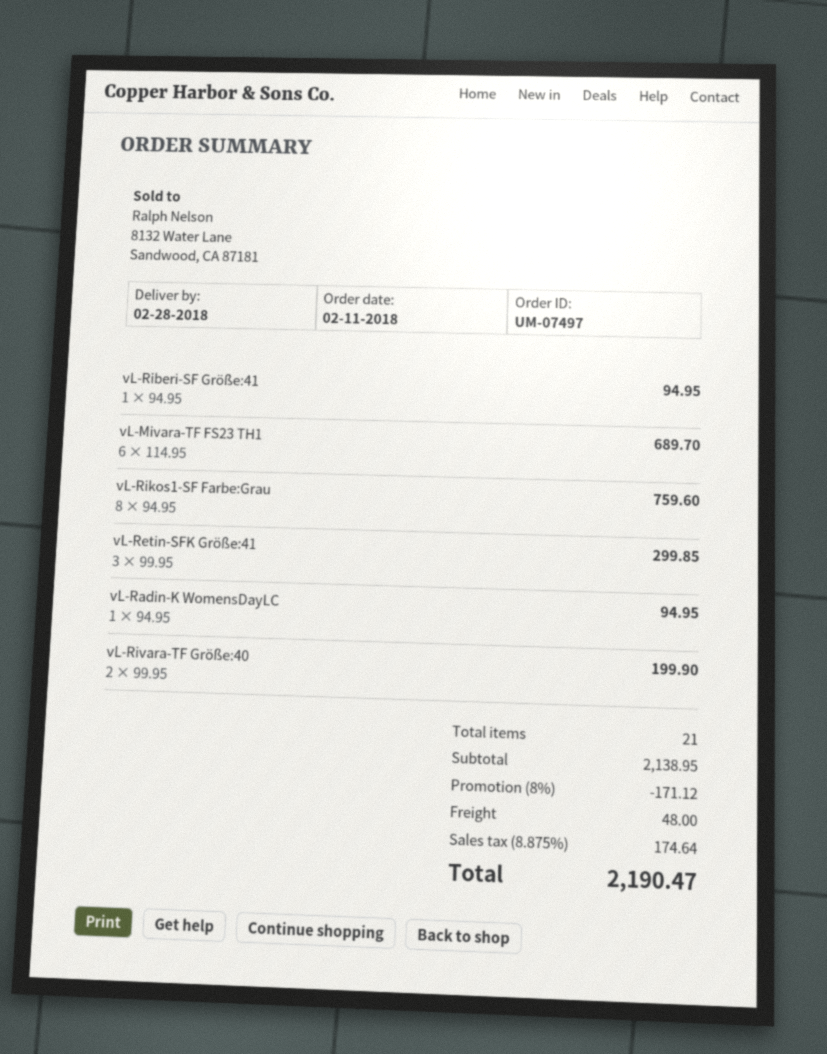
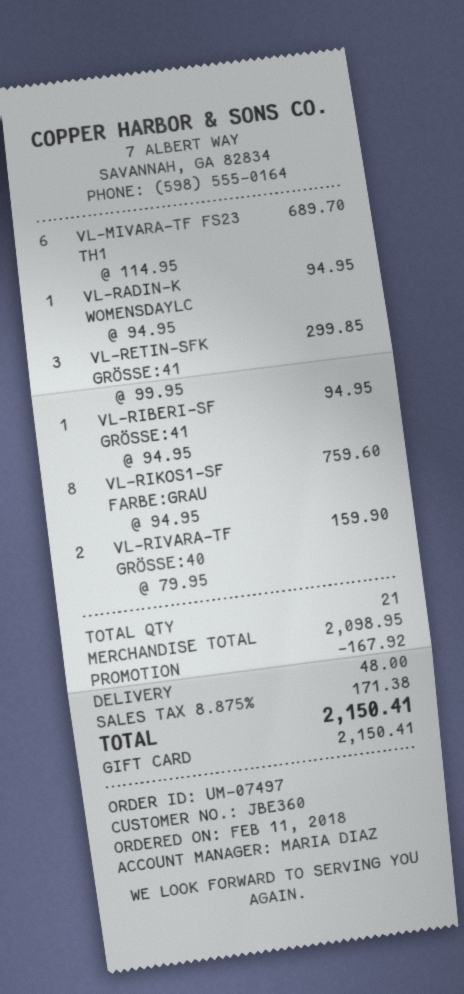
vL-Rivara-TF Größe:40: 2 x 99.95 = 199.90 -> 2 x 79.95 = 159.90
subtotal: 2138.95 -> 2098.95
discount: 171.12 -> 167.92
tax: 8.875% = 174.64 -> 8.875% = 171.38
total: 2190.47 -> 2150.41

